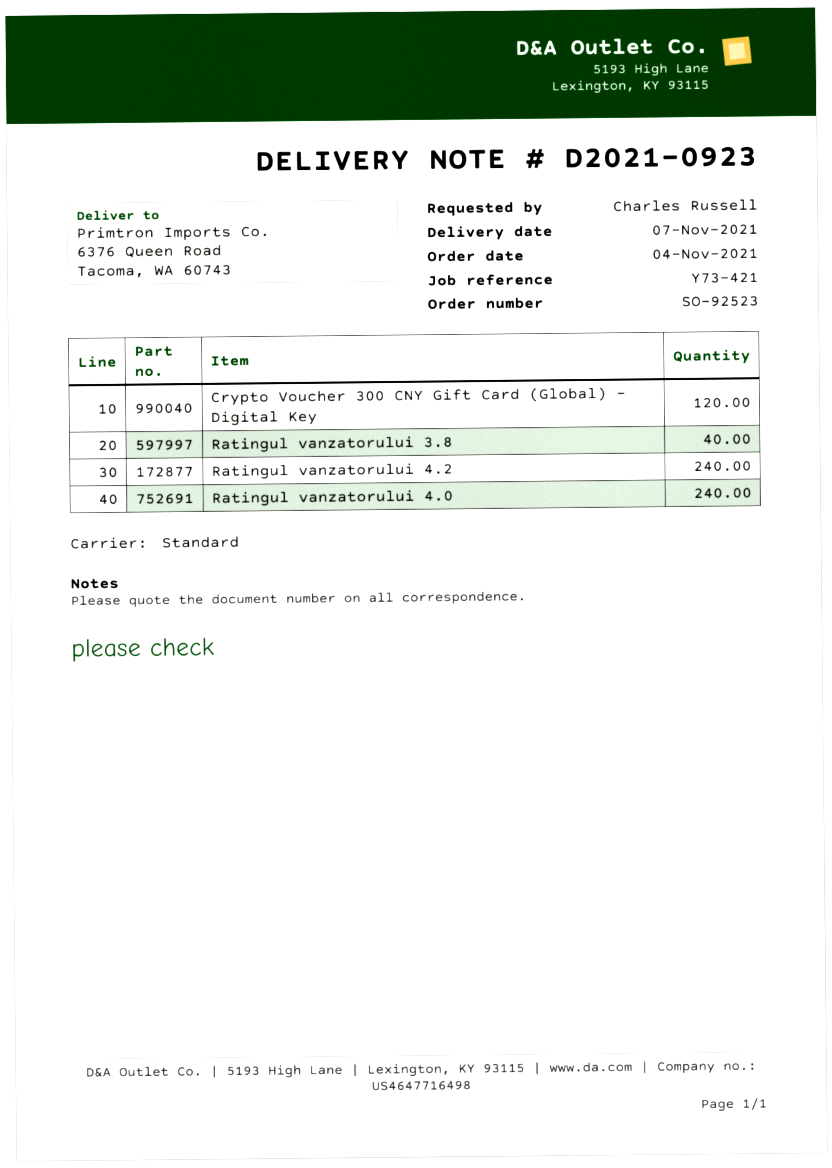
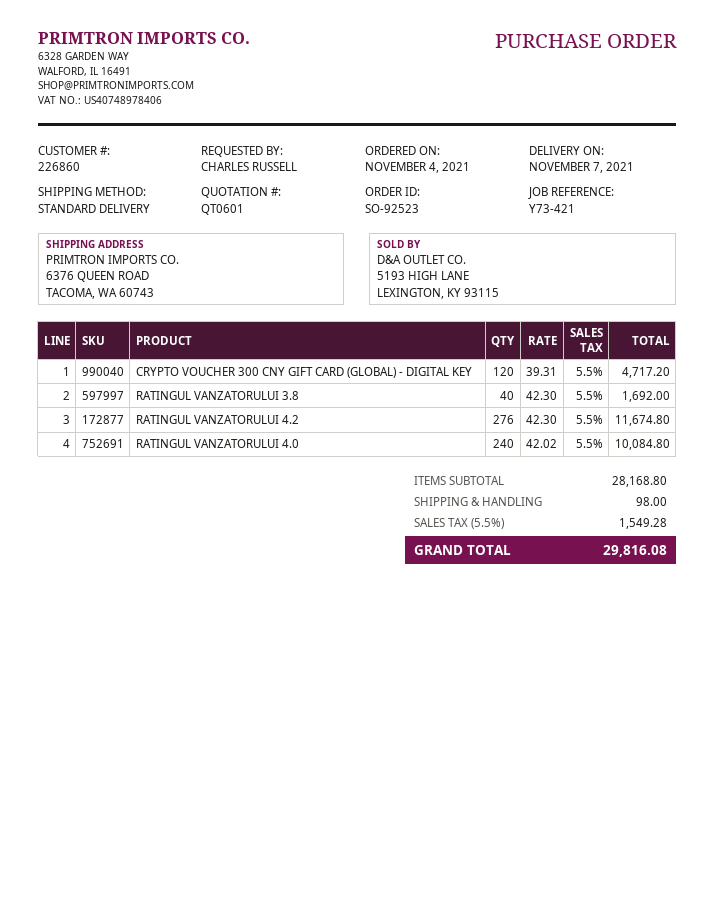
Ratingul vanzatorului 4.2: 240 -> 276

